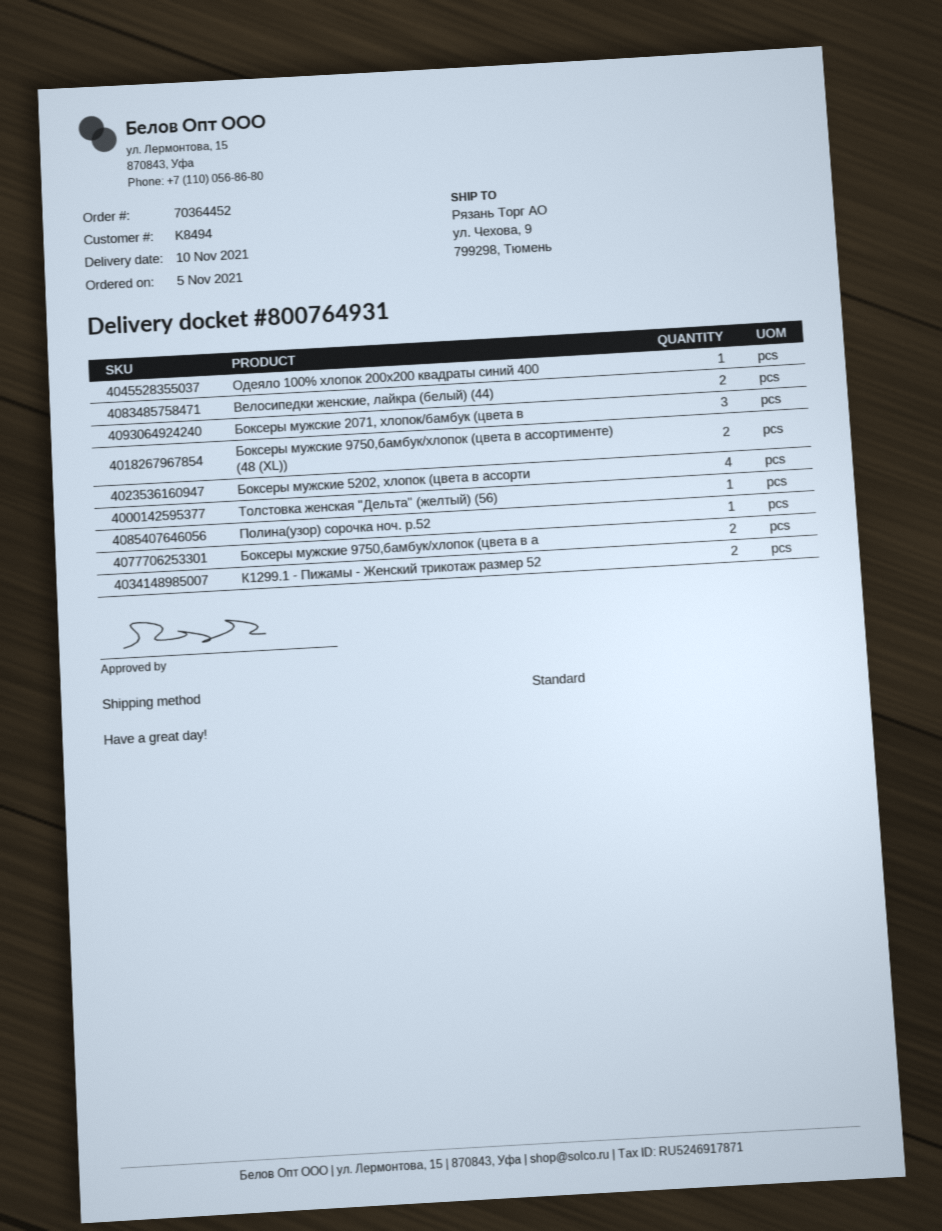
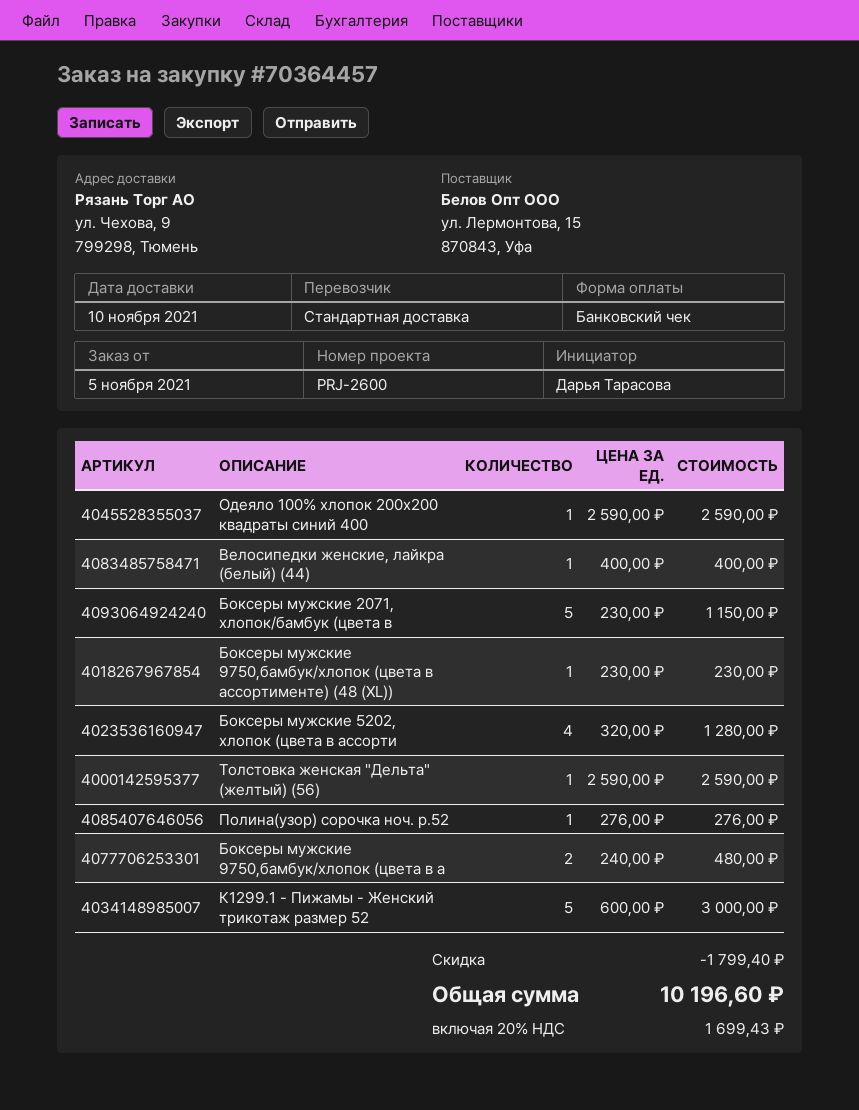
order number: 70364452 -> 70364457
Велосипедки женские, лайкра (белый) (44): 2 -> 1
Боксеры мужские 2071, хлопок/бамбук (цвета в: 3 -> 5
Боксеры мужские 9750,бамбук/хлопок (цвета в ассортименте) (48 (XL)): 2 -> 1
К1299.1 - Пижамы - Женский трикотаж размер 52: 2 -> 5

